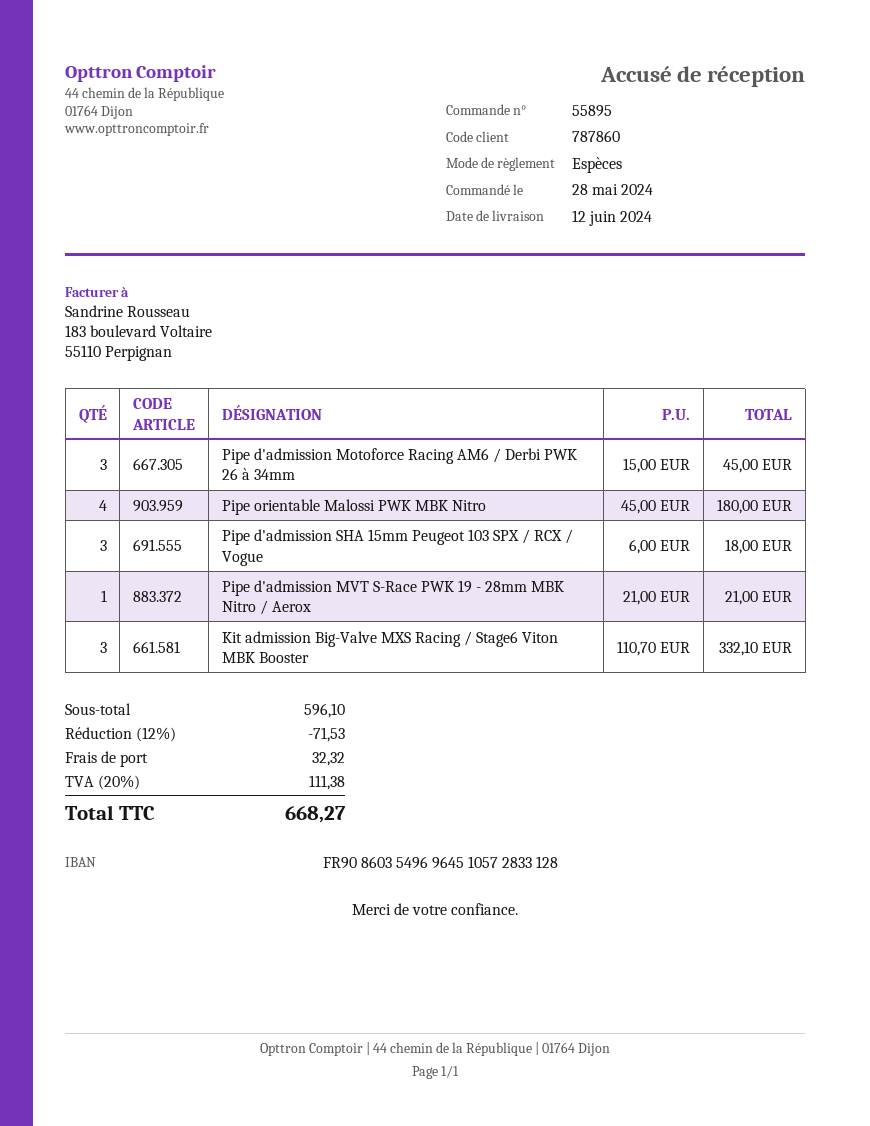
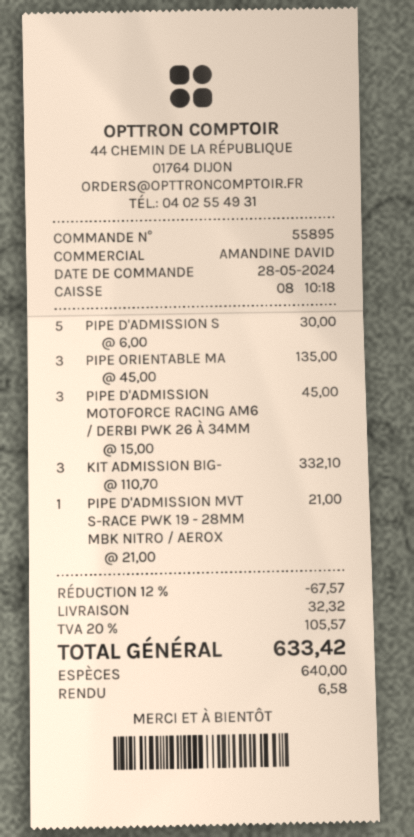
Pipe orientable Malossi PWK MBK Nitro: 4 x 45.00 = 180.00 -> 3 x 45.00 = 135.00
Pipe d'admission SHA 15mm Peugeot 103 SPX / RCX / Vogue: 3 x 6.00 = 18.00 -> 5 x 6.00 = 30.00
discount: 12% = 71.53 -> 12% = 67.57
tax: 20% = 111.38 -> 20% = 105.57
total: 668.27 -> 633.42

